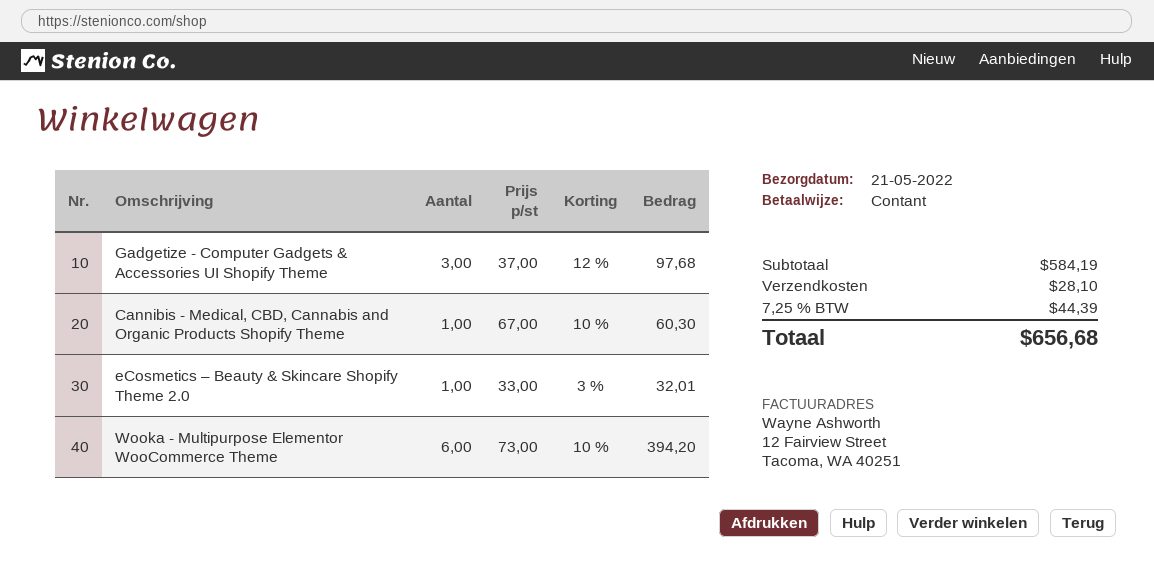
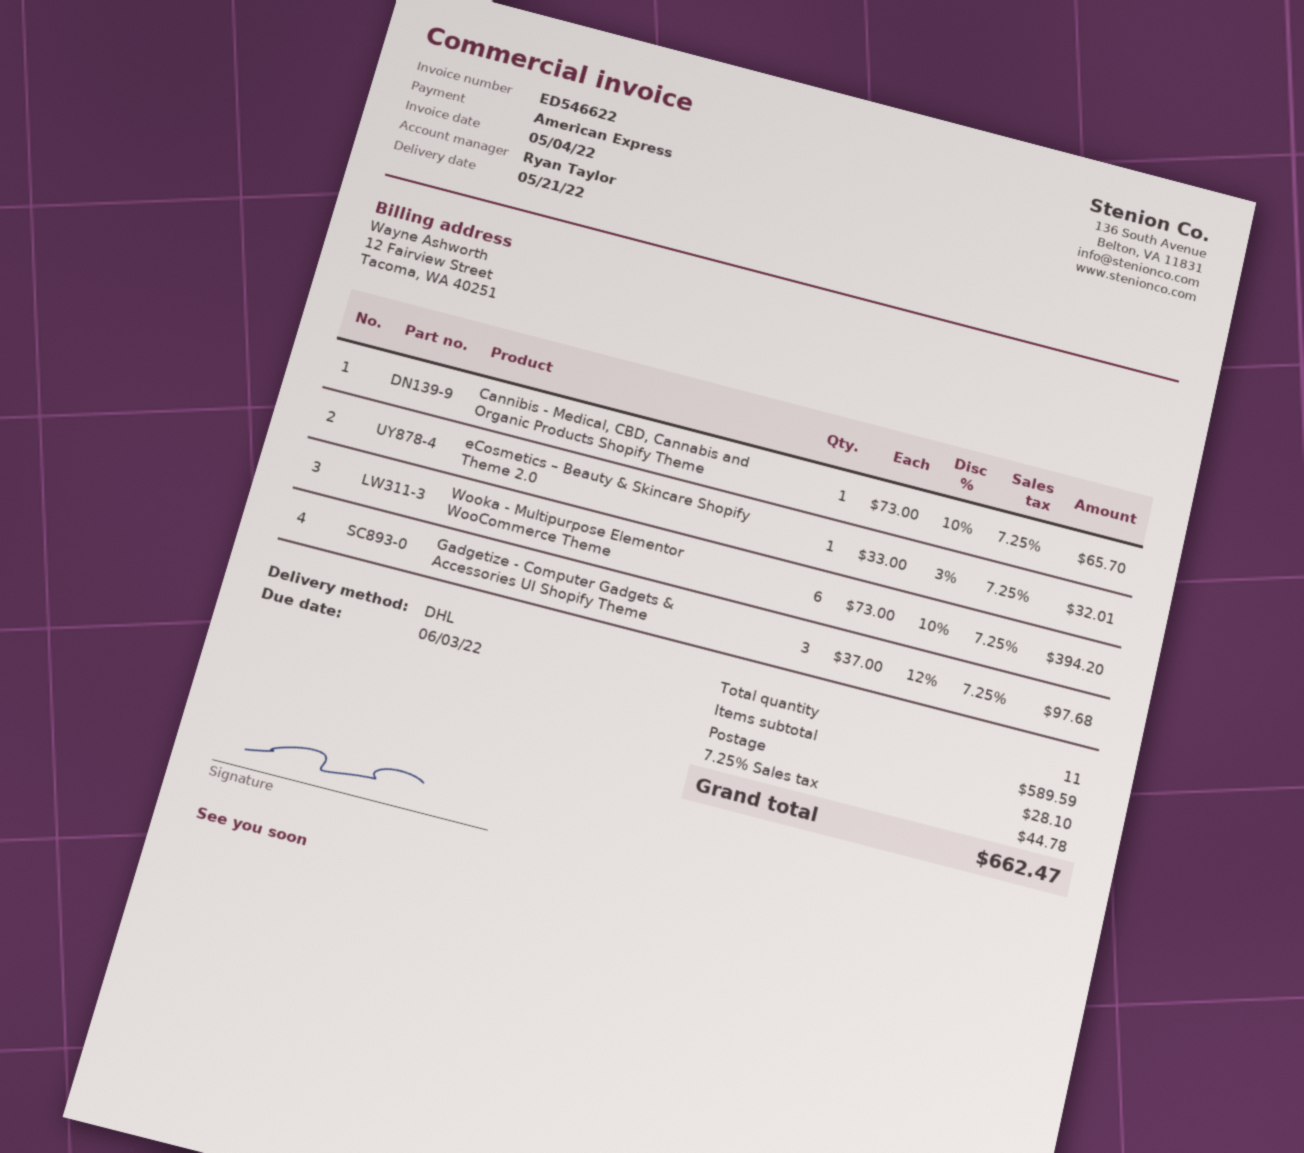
payment method: cash -> American Express
Cannibis - Medical, CBD, Cannabis and Organic Products Shopify Theme: 1 x 67.00 - 10% = 60.30 -> 1 x 73.00 - 10% = 65.70
subtotal: 584.19 -> 589.59
tax: 7.25% = 44.39 -> 7.25% = 44.78
total: 656.68 -> 662.47

